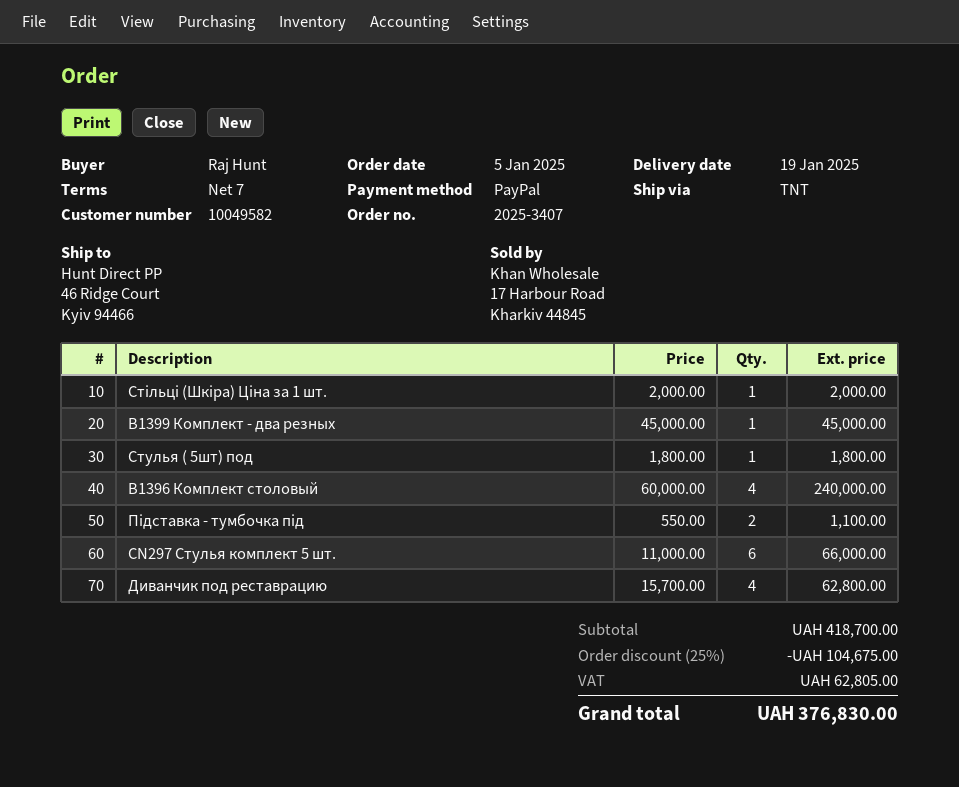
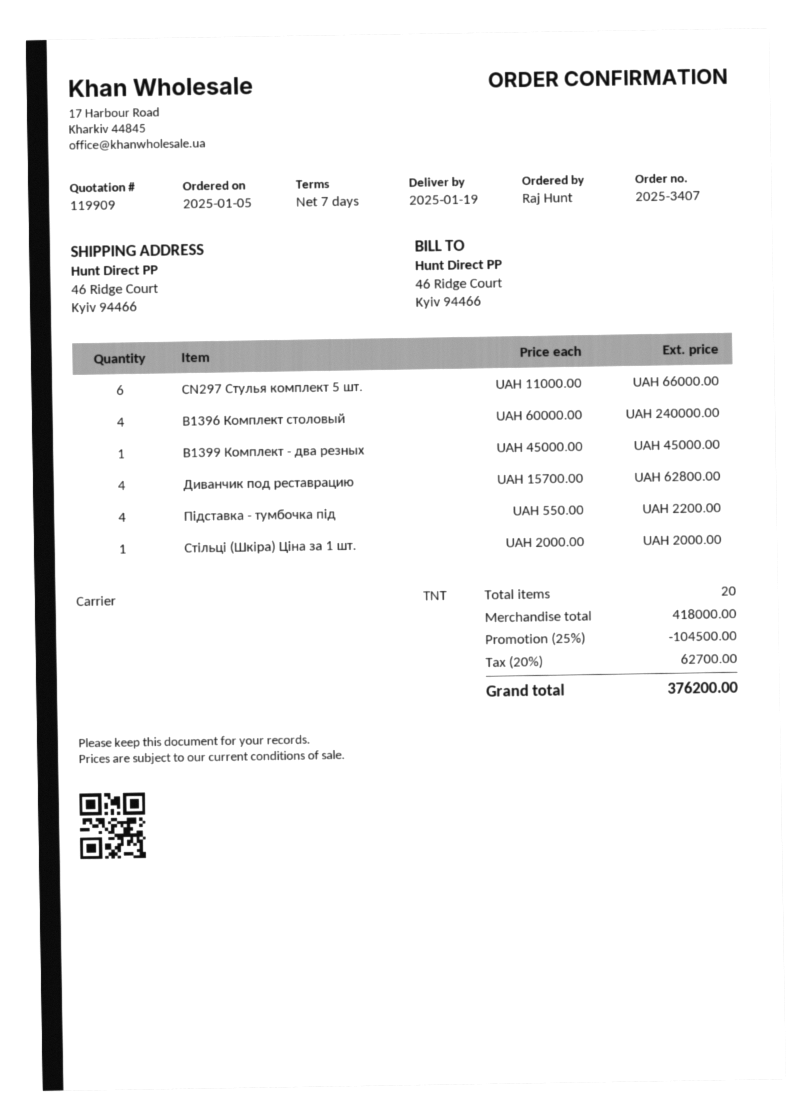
Стулья ( 5шт) под: 1 x 1800.00 = 1800.00 -> none
Підставка - тумбочка під: 2 x 550.00 = 1100.00 -> 4 x 550.00 = 2200.00
subtotal: 418700.00 -> 418000.00
discount: 25% = 104675.00 -> 25% = 104500.00
tax: 62805.00 -> 62700.00
total: 376830.00 -> 376200.00

